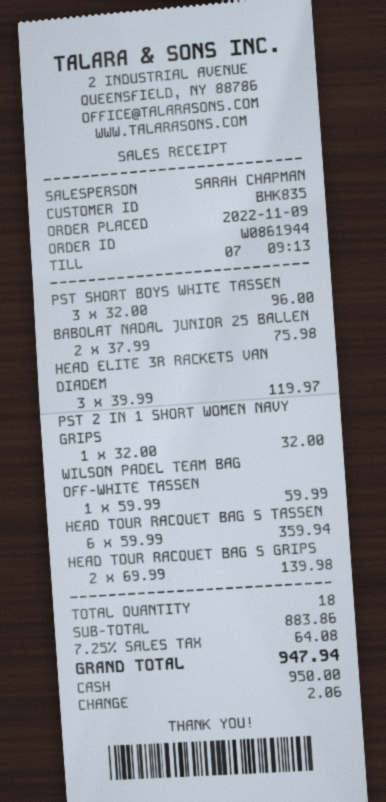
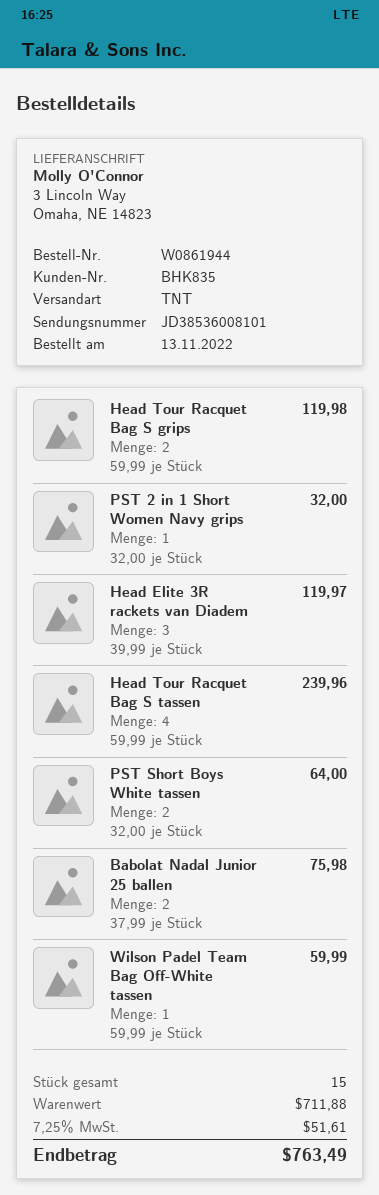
order date: 2022-11-09 -> 2022-11-13
PST SHORT BOYS WHITE TASSEN: 3 x 32.00 = 96.00 -> 2 x 32.00 = 64.00
HEAD TOUR RACQUET BAG S TASSEN: 6 x 59.99 = 359.94 -> 4 x 59.99 = 239.96
HEAD TOUR RACQUET BAG S GRIPS: 2 x 69.99 = 139.98 -> 2 x 59.99 = 119.98
total quantity: 18 -> 15
subtotal: 883.86 -> 711.88
tax: 7.25% = 64.08 -> 7.25% = 51.61
total: 947.94 -> 763.49

